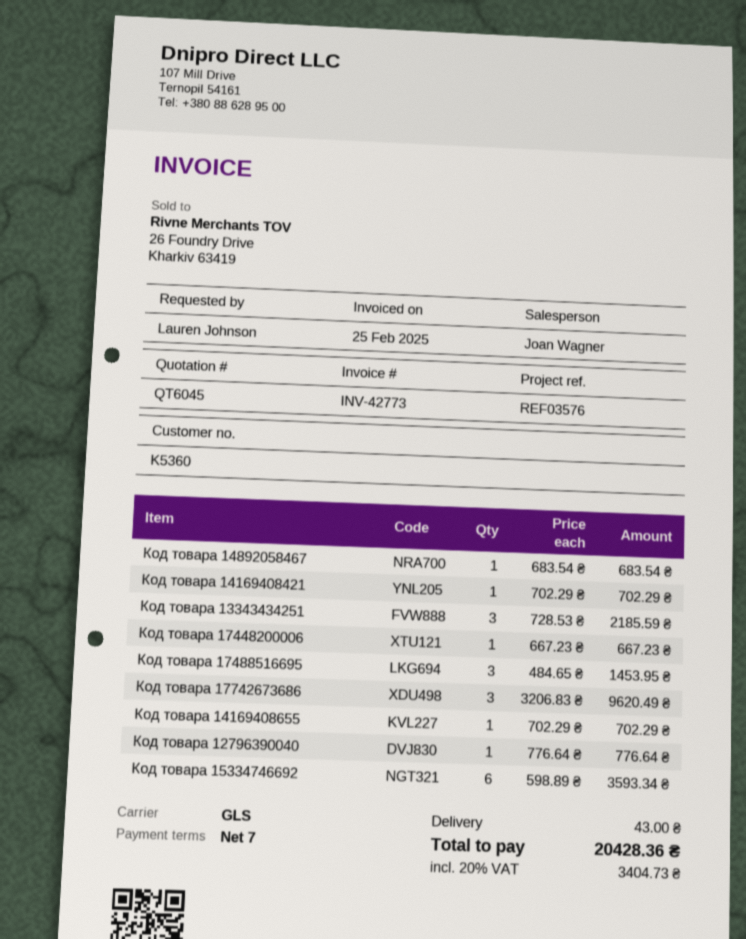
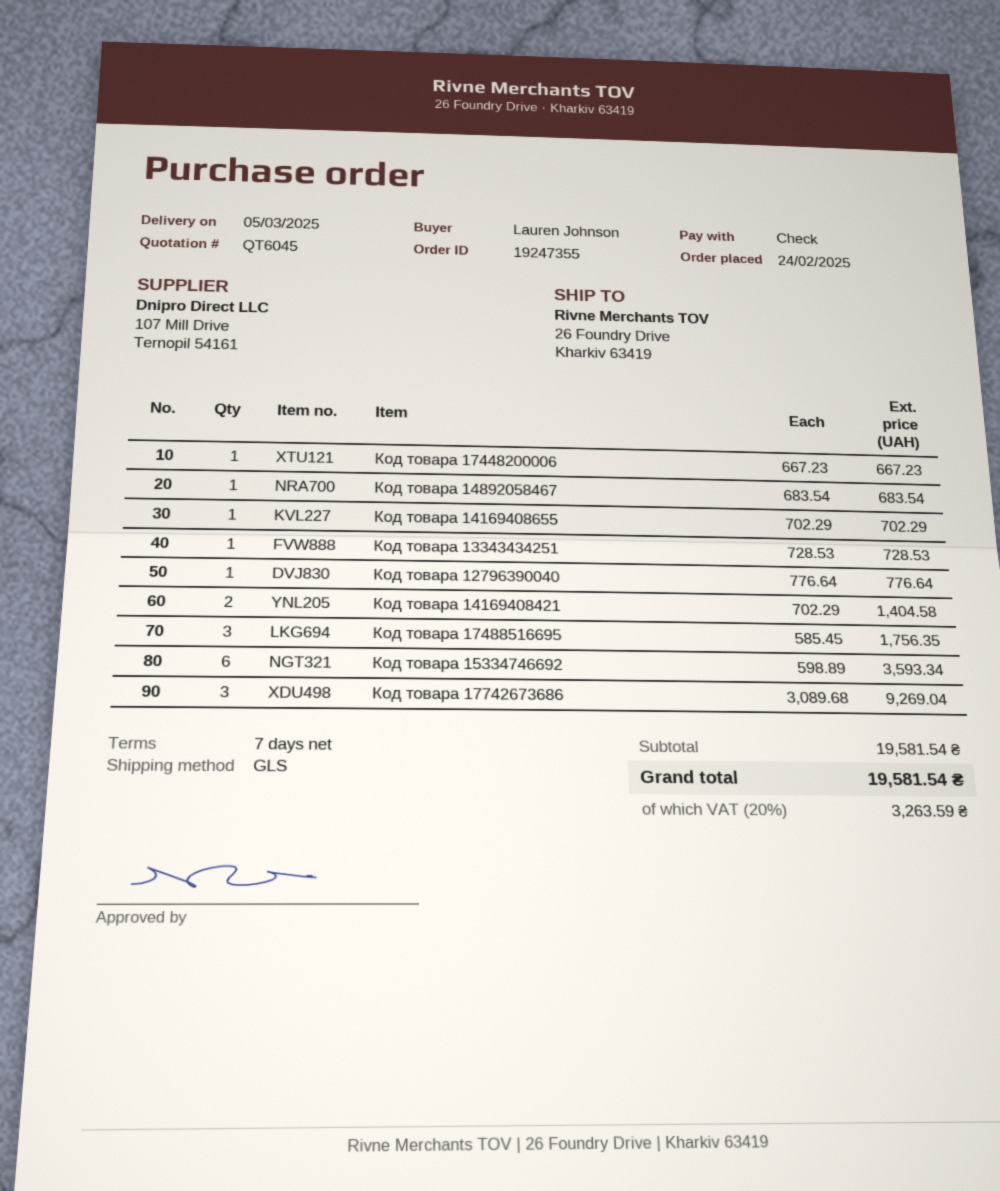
Код товара 14169408421: 1 x 702.29 = 702.29 -> 2 x 702.29 = 1404.58
Код товара 13343434251: 3 x 728.53 = 2185.59 -> 1 x 728.53 = 728.53
Код товара 17488516695: 3 x 484.65 = 1453.95 -> 3 x 585.45 = 1756.35
Код товара 17742673686: 3 x 3206.83 = 9620.49 -> 3 x 3089.68 = 9269.04
shipping: 43.00 -> none
tax: 20% = 3404.73 -> 20% = 3263.59
total: 20428.36 -> 19581.54

